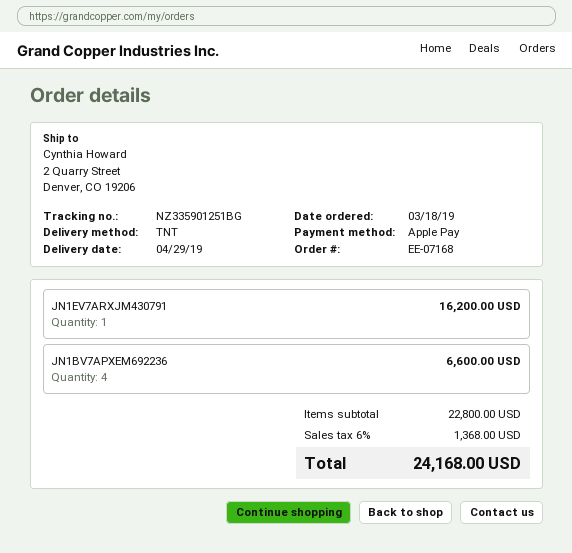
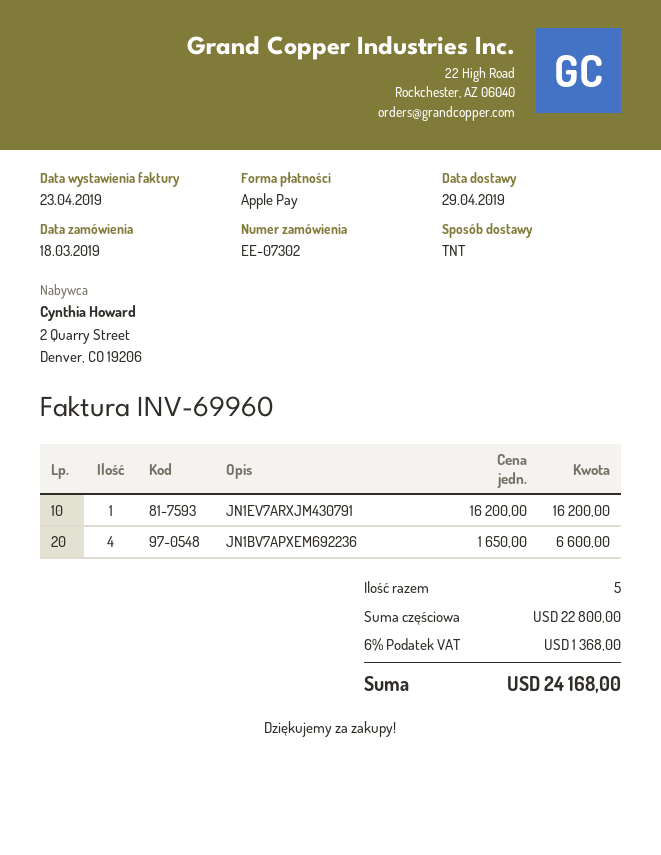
order number: EE-07168 -> EE-07302

